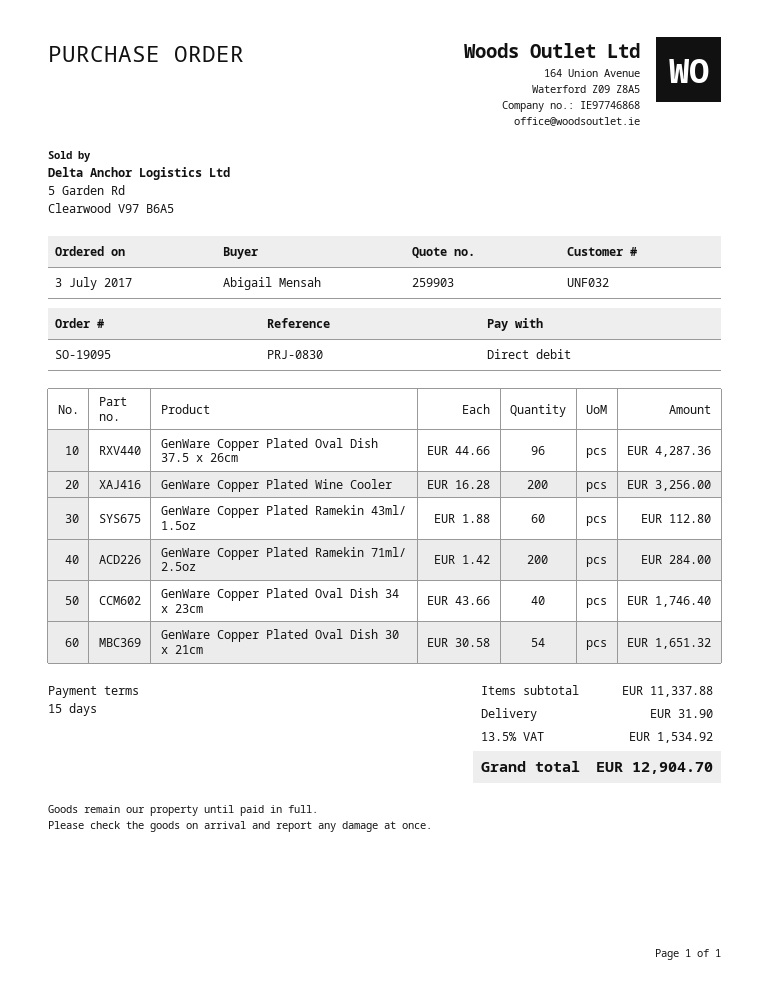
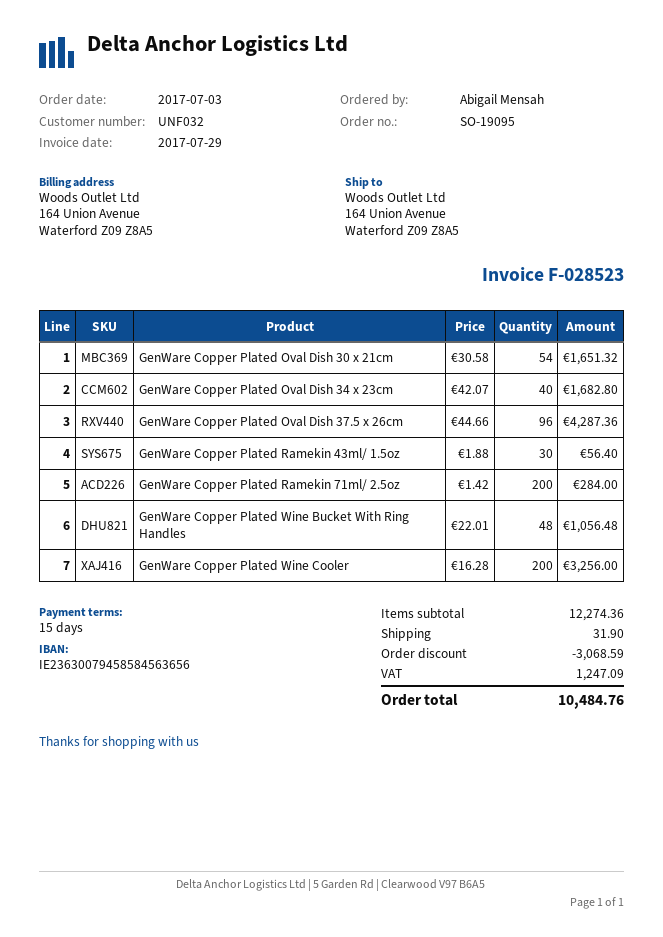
GenWare Copper Plated Ramekin 43ml/ 1.5oz: 60 x 1.88 = 112.80 -> 30 x 1.88 = 56.40
GenWare Copper Plated Oval Dish 34 x 23cm: 40 x 43.66 = 1746.40 -> 40 x 42.07 = 1682.80
GenWare Copper Plated Wine Bucket With Ring Handles: none -> 48 x 22.01 = 1056.48
subtotal: 11337.88 -> 12274.36
discount: none -> 3068.59
tax: 1534.92 -> 1247.09
total: 12904.70 -> 10484.76

